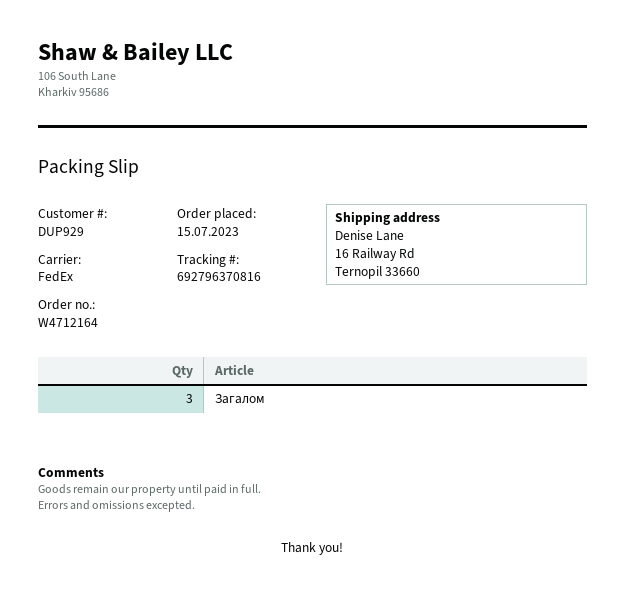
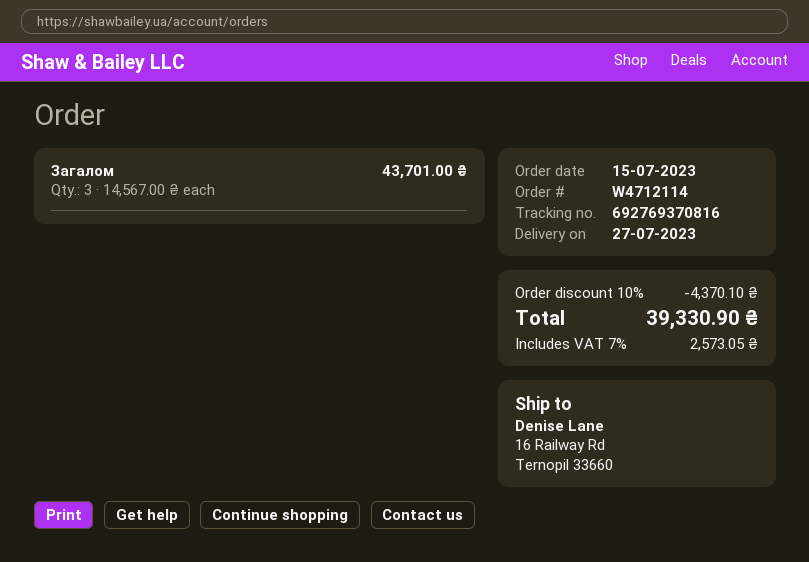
order number: W4712164 -> W4712114
tracking number: 692796370816 -> 692769370816

